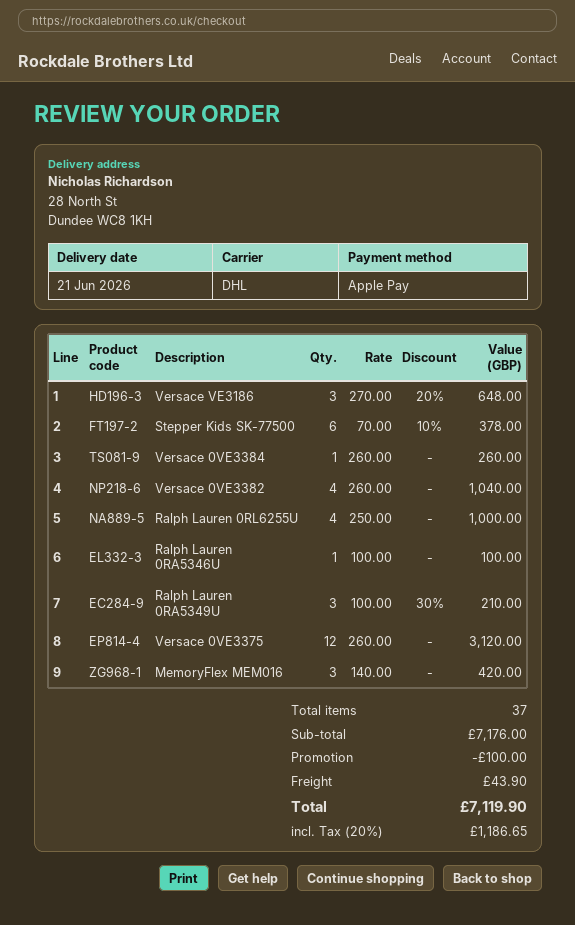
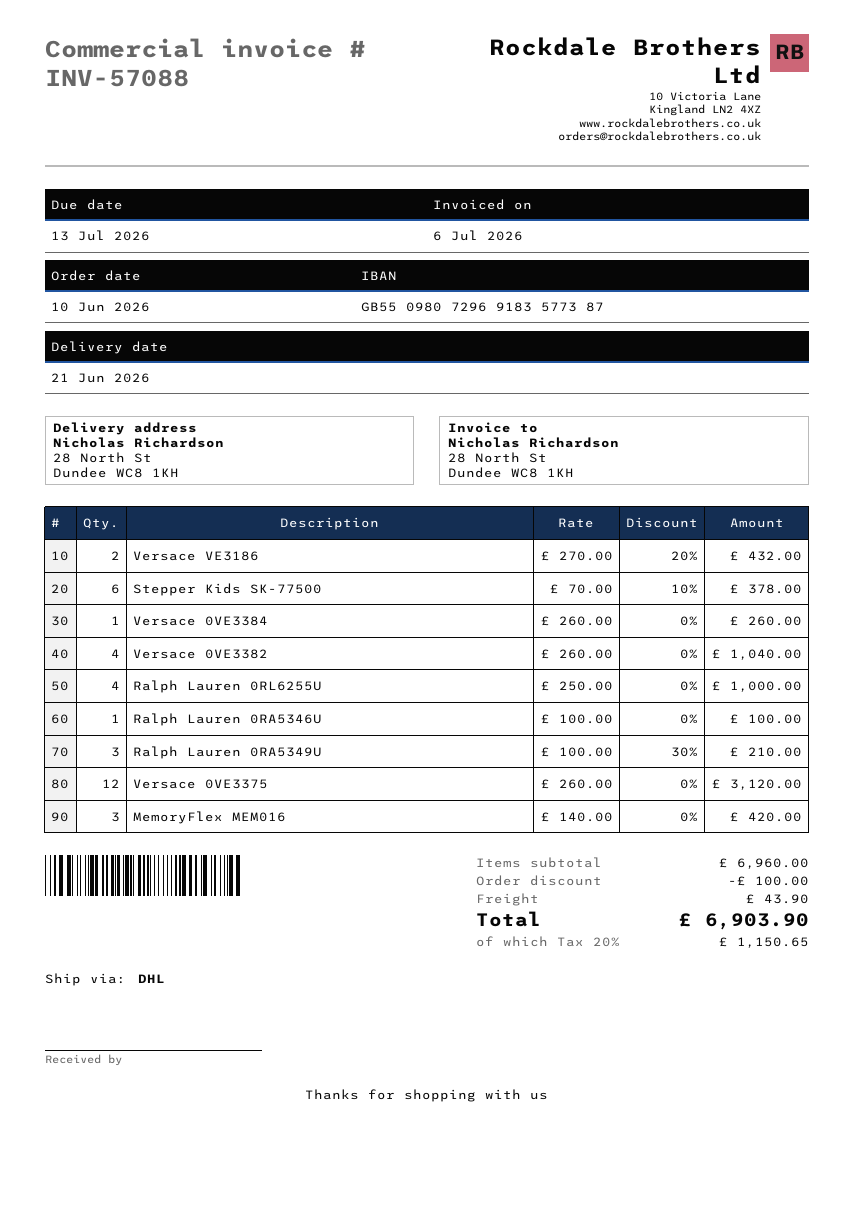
Versace VE3186: 3 x 270.00 - 20% = 648.00 -> 2 x 270.00 - 20% = 432.00
subtotal: 7176.00 -> 6960.00
tax: 20% = 1186.65 -> 20% = 1150.65
total: 7119.90 -> 6903.90

